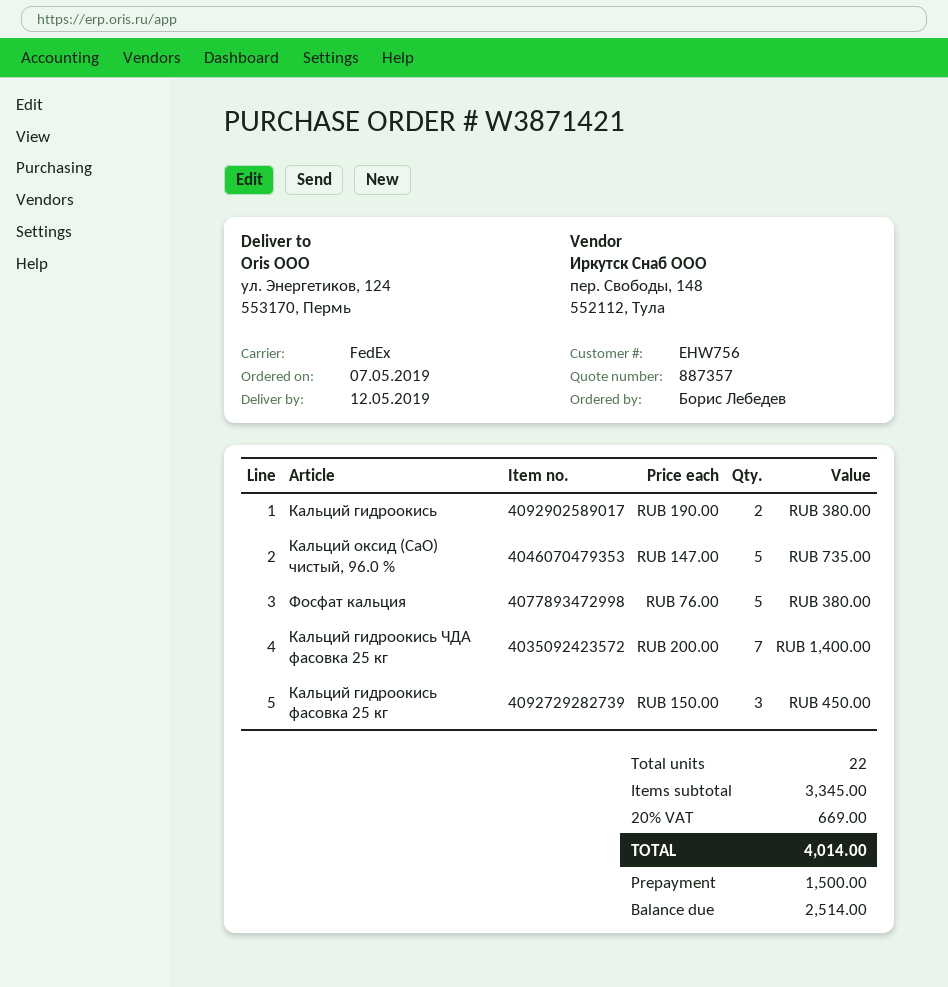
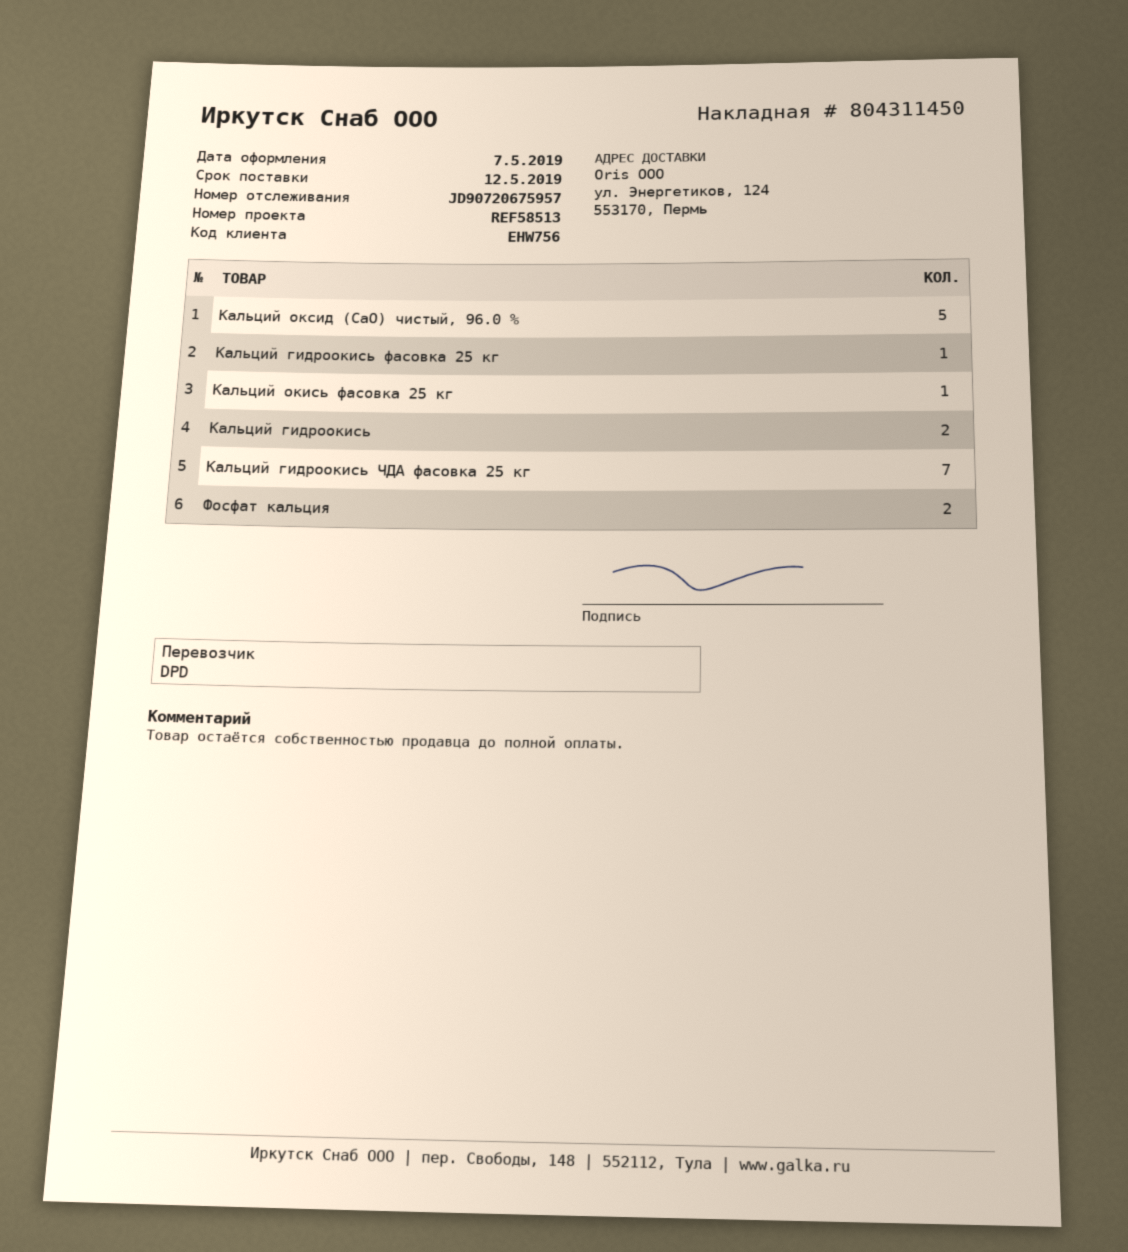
shipping method: FedEx -> DPD
Фосфат кальция: 5 -> 2
Кальций гидроокись фасовка 25 кг: 3 -> 1
Кальций окись фасовка 25 кг: none -> 1

